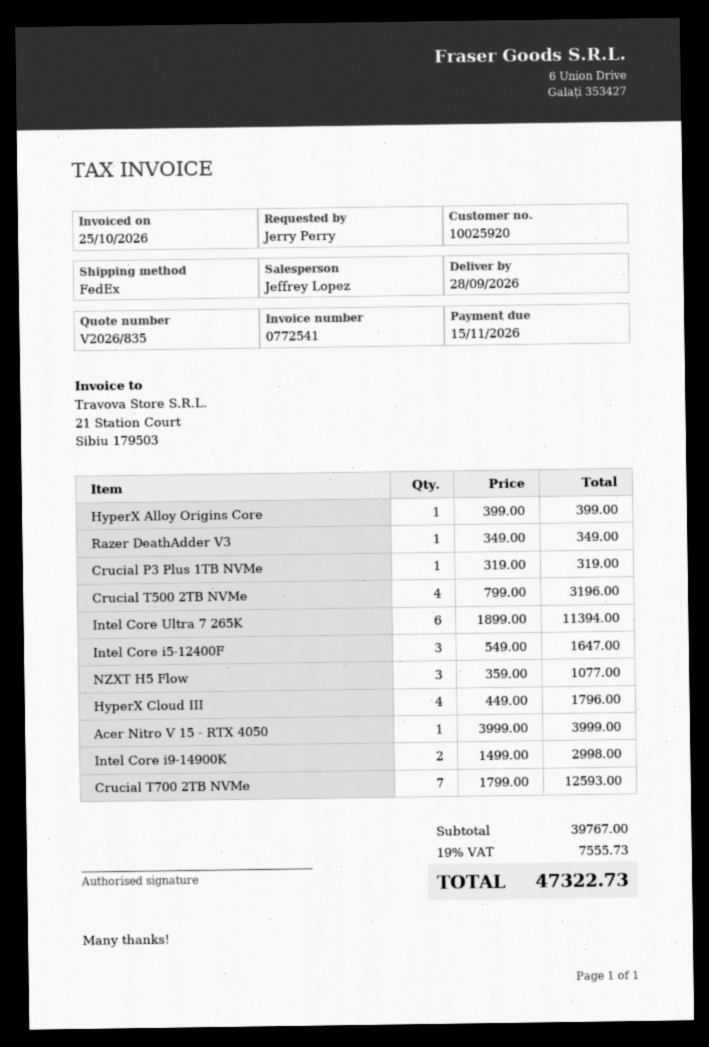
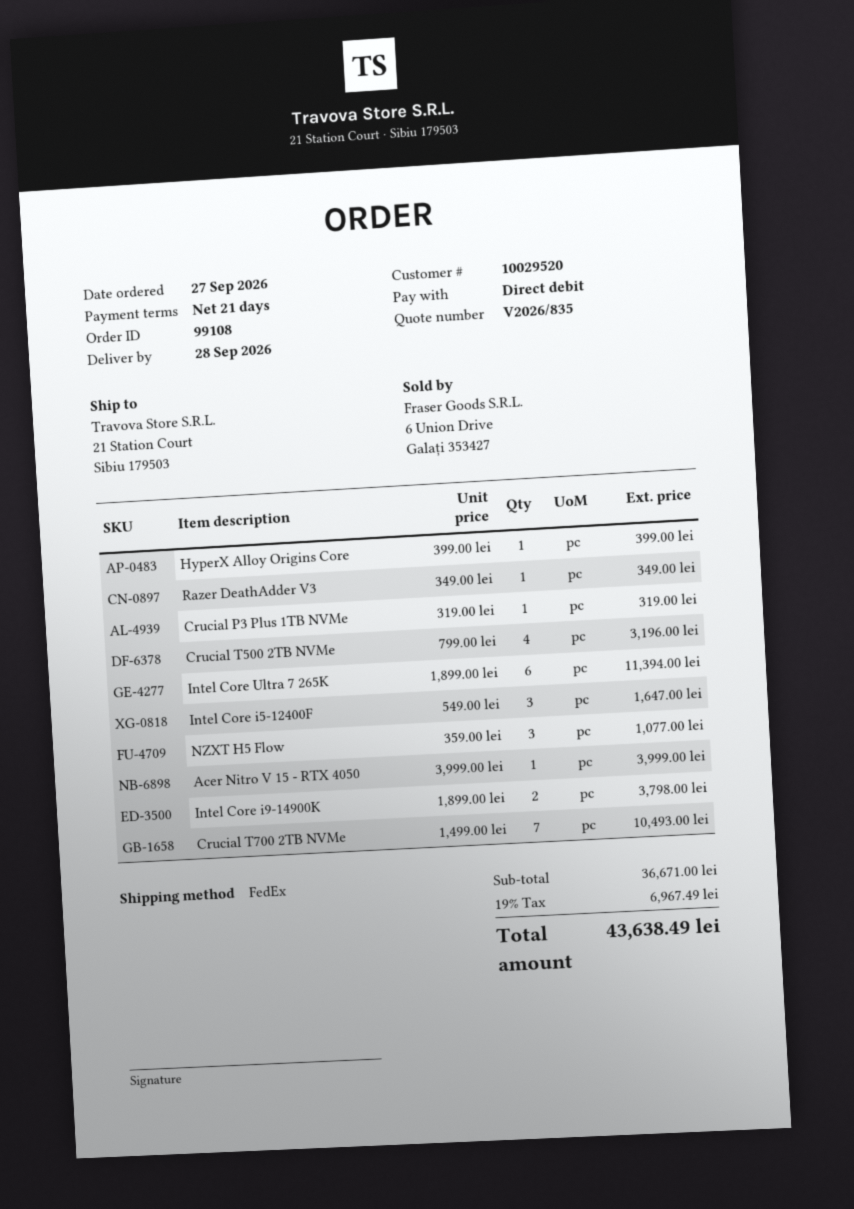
customer number: 10025920 -> 10029520
HyperX Cloud III: 4 x 449.00 = 1796.00 -> none
Intel Core i9-14900K: 2 x 1499.00 = 2998.00 -> 2 x 1899.00 = 3798.00
Crucial T700 2TB NVMe: 7 x 1799.00 = 12593.00 -> 7 x 1499.00 = 10493.00
subtotal: 39767.00 -> 36671.00
tax: 19% = 7555.73 -> 19% = 6967.49
total: 47322.73 -> 43638.49

